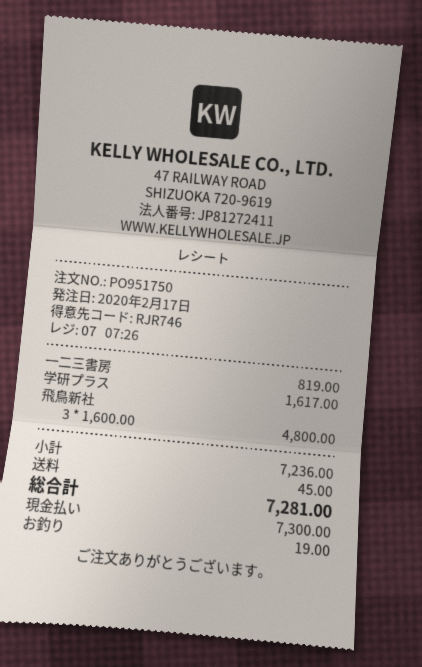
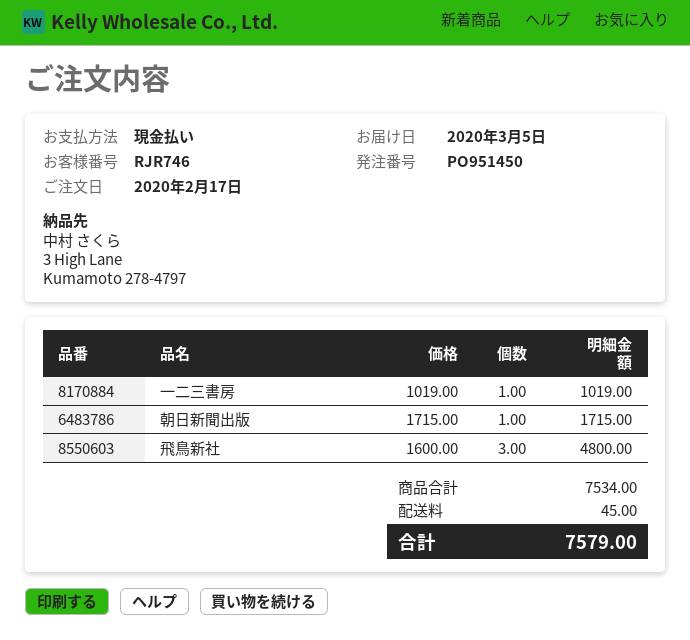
order number: PO951750 -> PO951450
一二三書房: 1 x 819.00 = 819.00 -> 1 x 1019.00 = 1019.00
学研プラス: 1 x 1617.00 = 1617.00 -> none
朝日新聞出版: none -> 1 x 1715.00 = 1715.00
subtotal: 7236.00 -> 7534.00
total: 7281.00 -> 7579.00

